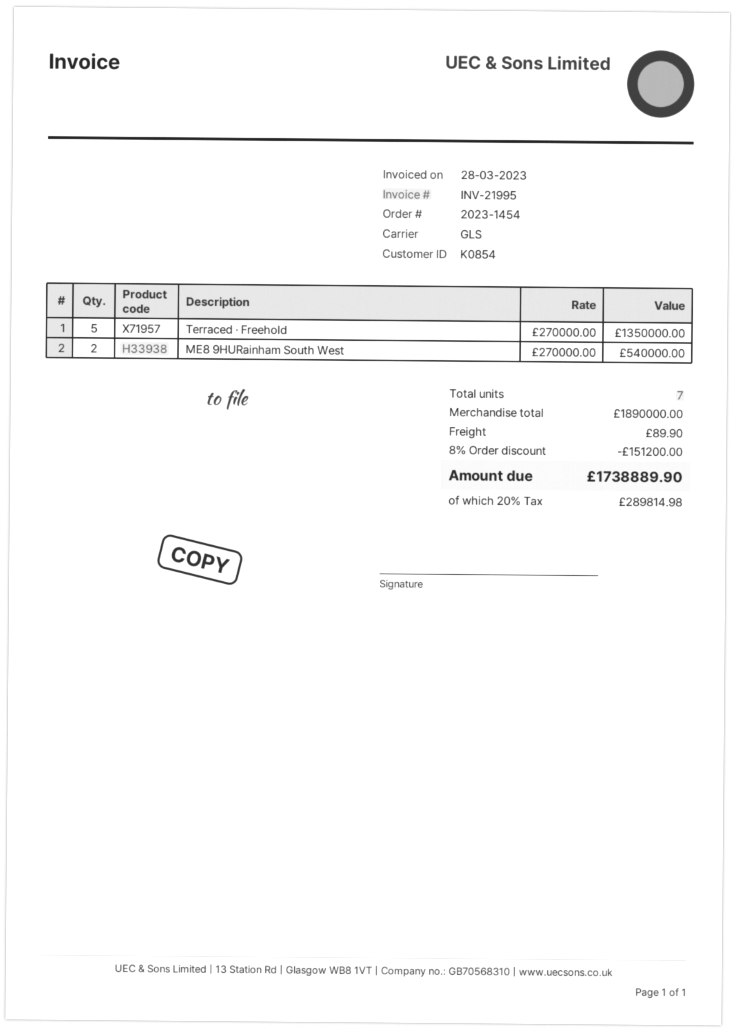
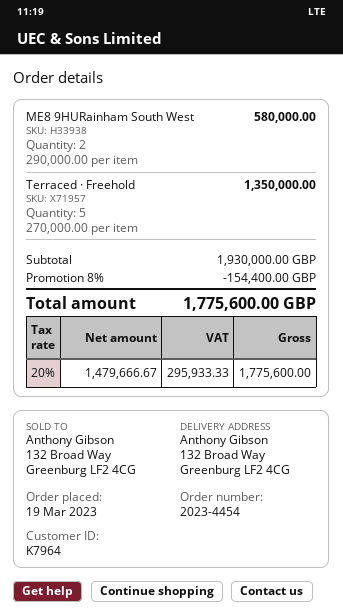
order number: 2023-1454 -> 2023-4454
customer number: K0854 -> K7964
ME8 9HURainham South West: 2 x 270000.00 = 540000.00 -> 2 x 290000.00 = 580000.00
subtotal: 1890000.00 -> 1930000.00
discount: 8% = 151200.00 -> 8% = 154400.00
shipping: 89.90 -> none
tax: 20% = 289814.98 -> 20% = 295933.33
total: 1738889.90 -> 1775600.00

